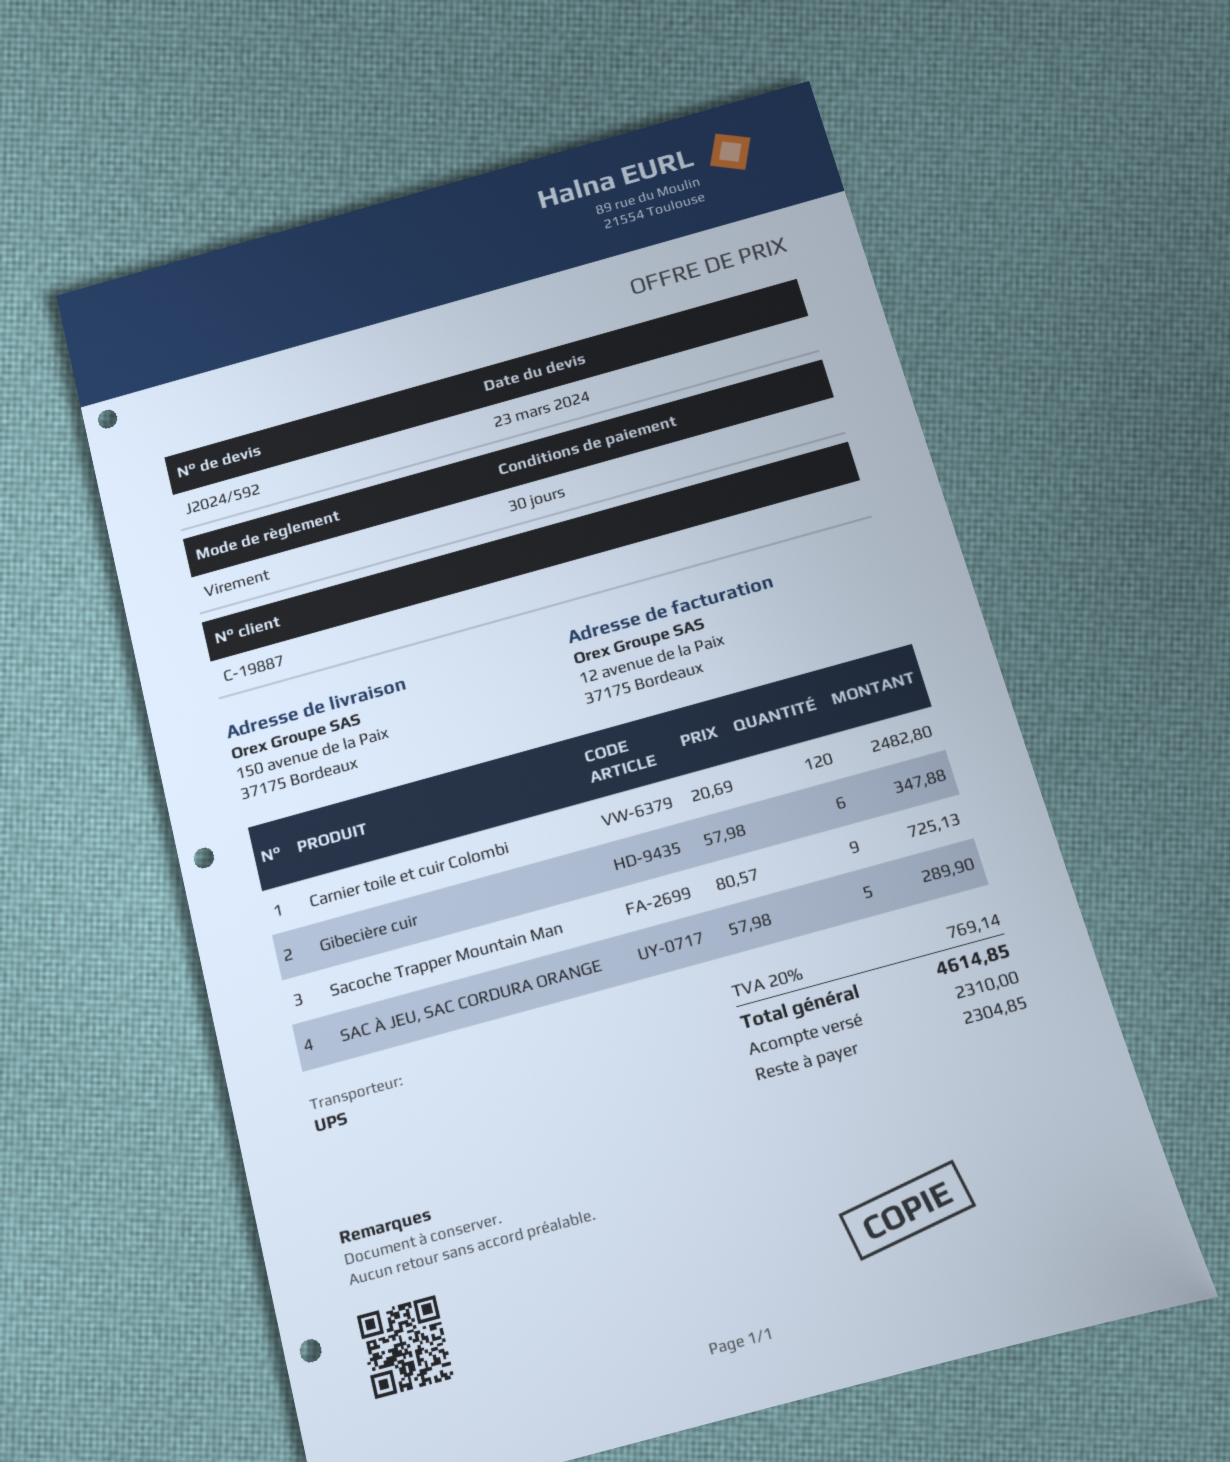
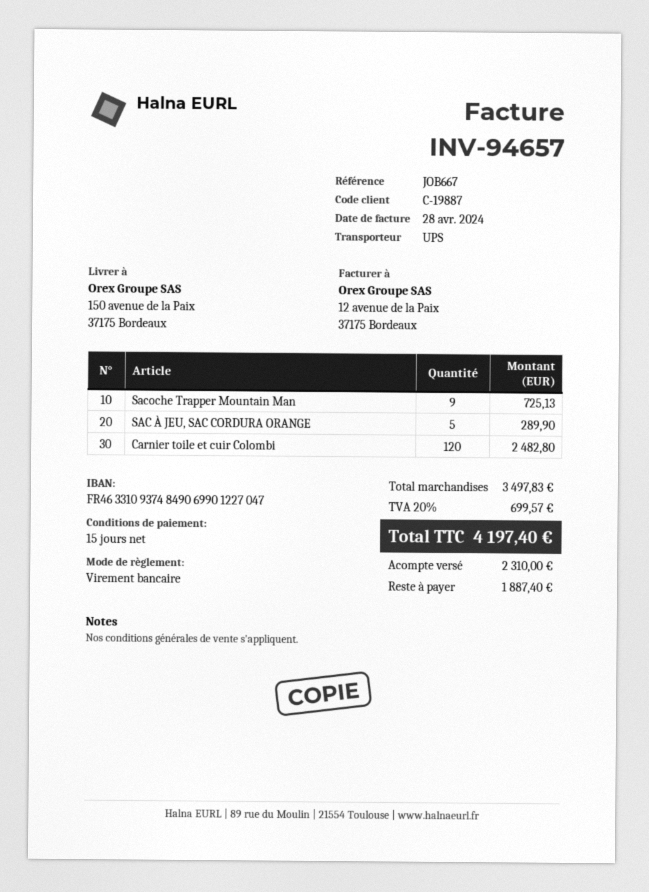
payment terms: 30 days -> 15 days
Gibecière cuir: 6 for 347.88 -> none
tax: 20% = 769.14 -> 20% = 699.57
total: 4614.85 -> 4197.40
balance: 2304.85 -> 1887.40

